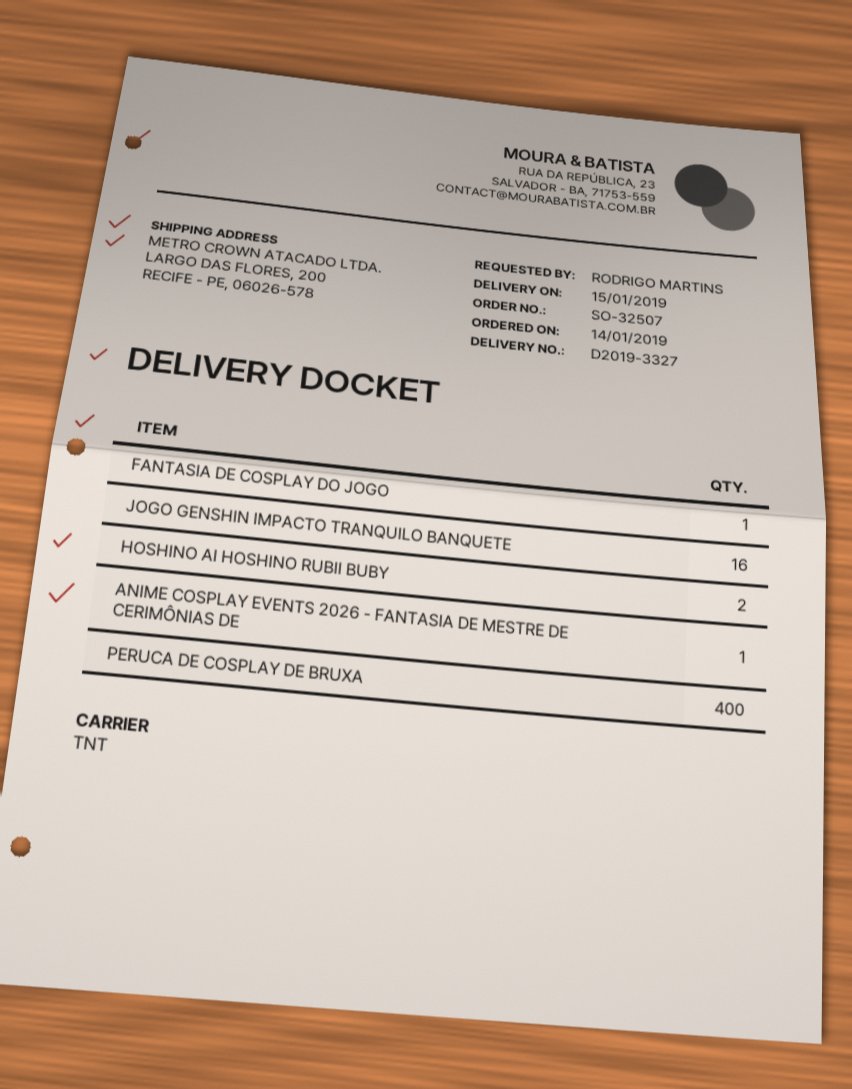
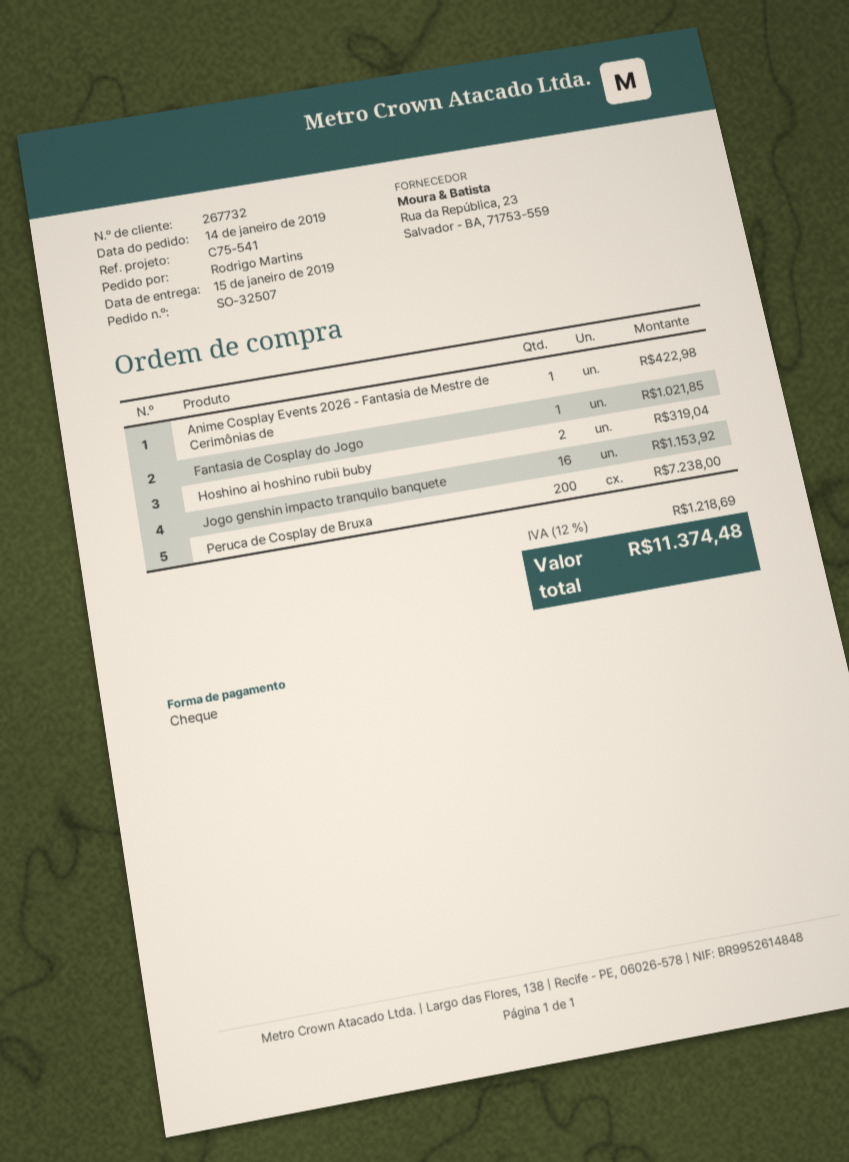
PERUCA DE COSPLAY DE BRUXA: 400 -> 200

